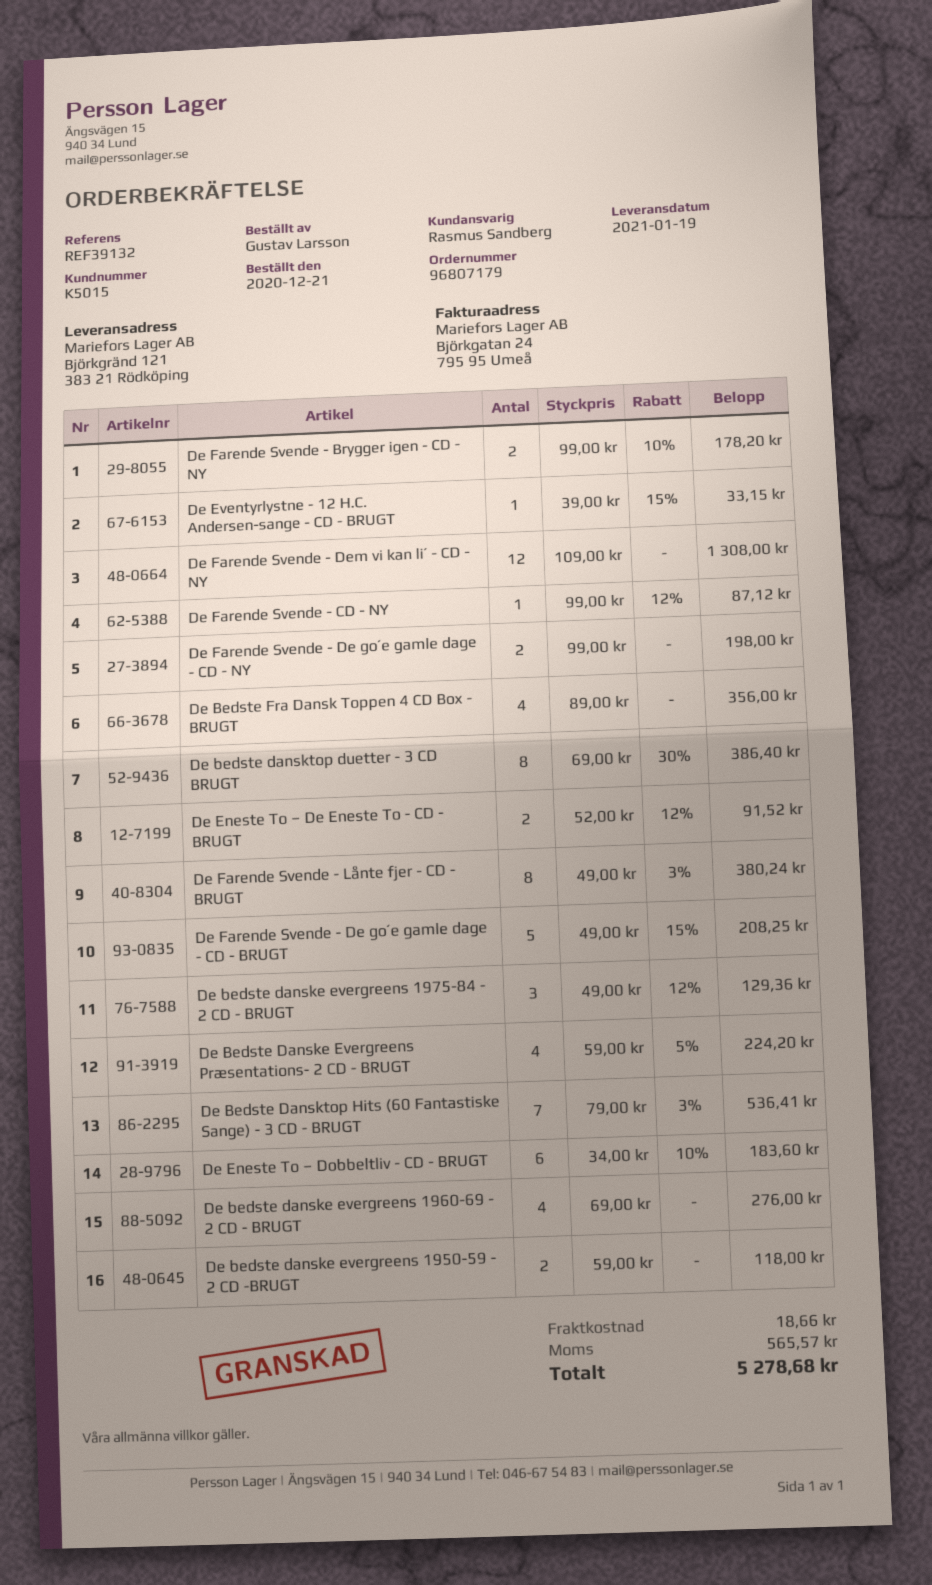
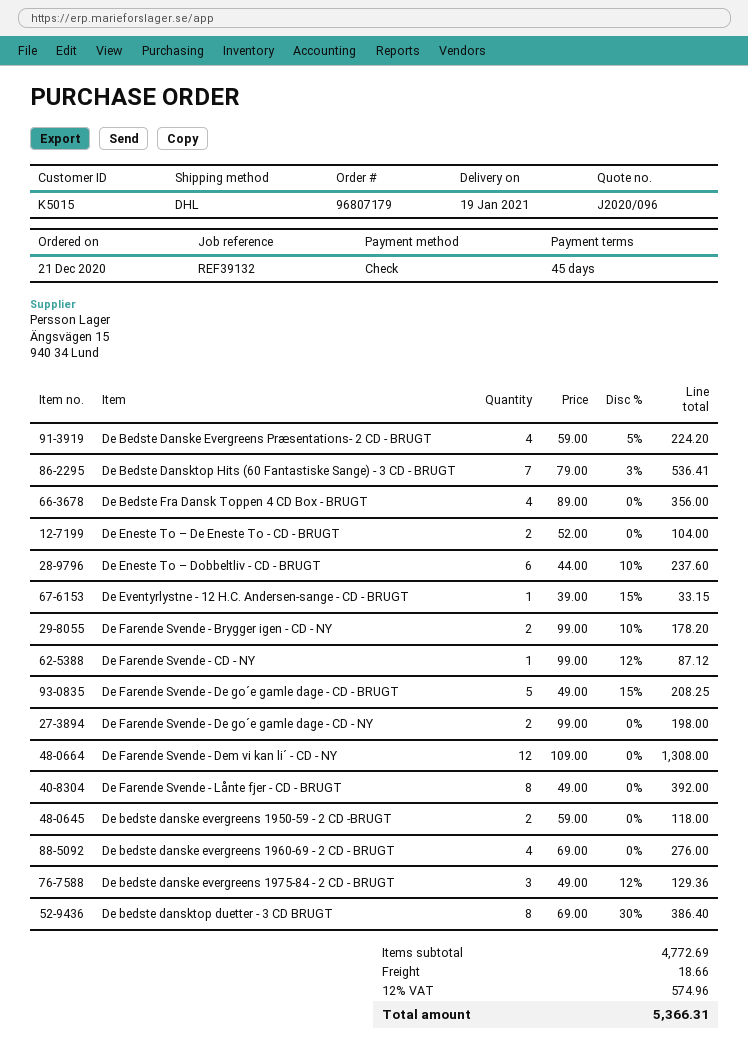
De Eneste To – De Eneste To - CD - BRUGT: 2 x 52.00 - 12% = 91.52 -> 2 x 52.00 = 104.00
De Farende Svende - Lånte fjer - CD - BRUGT: 8 x 49.00 - 3% = 380.24 -> 8 x 49.00 = 392.00
De Eneste To – Dobbeltliv - CD - BRUGT: 6 x 34.00 - 10% = 183.60 -> 6 x 44.00 - 10% = 237.60
tax: 565.57 -> 574.96
total: 5278.68 -> 5366.31

